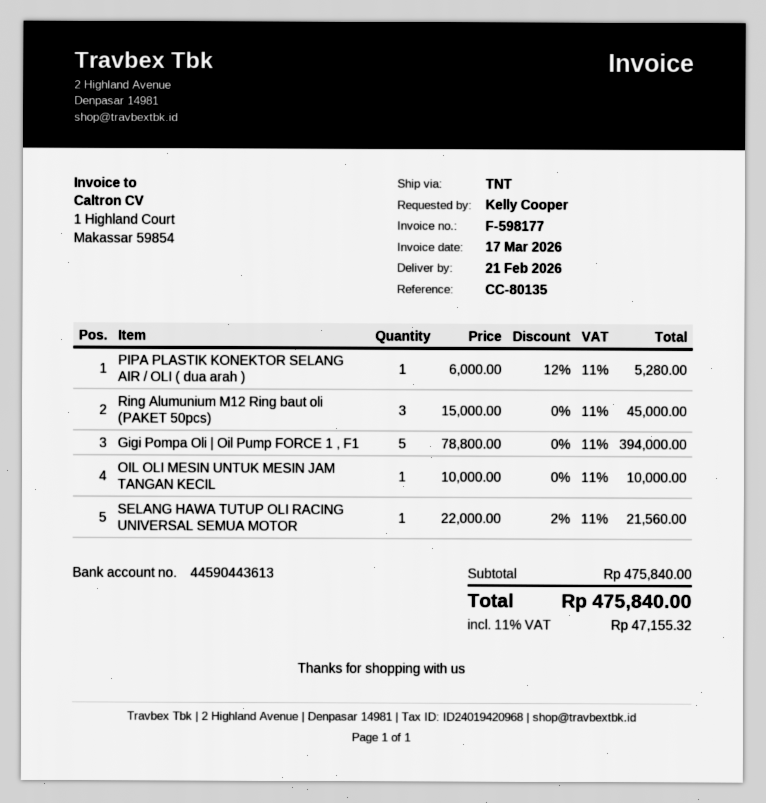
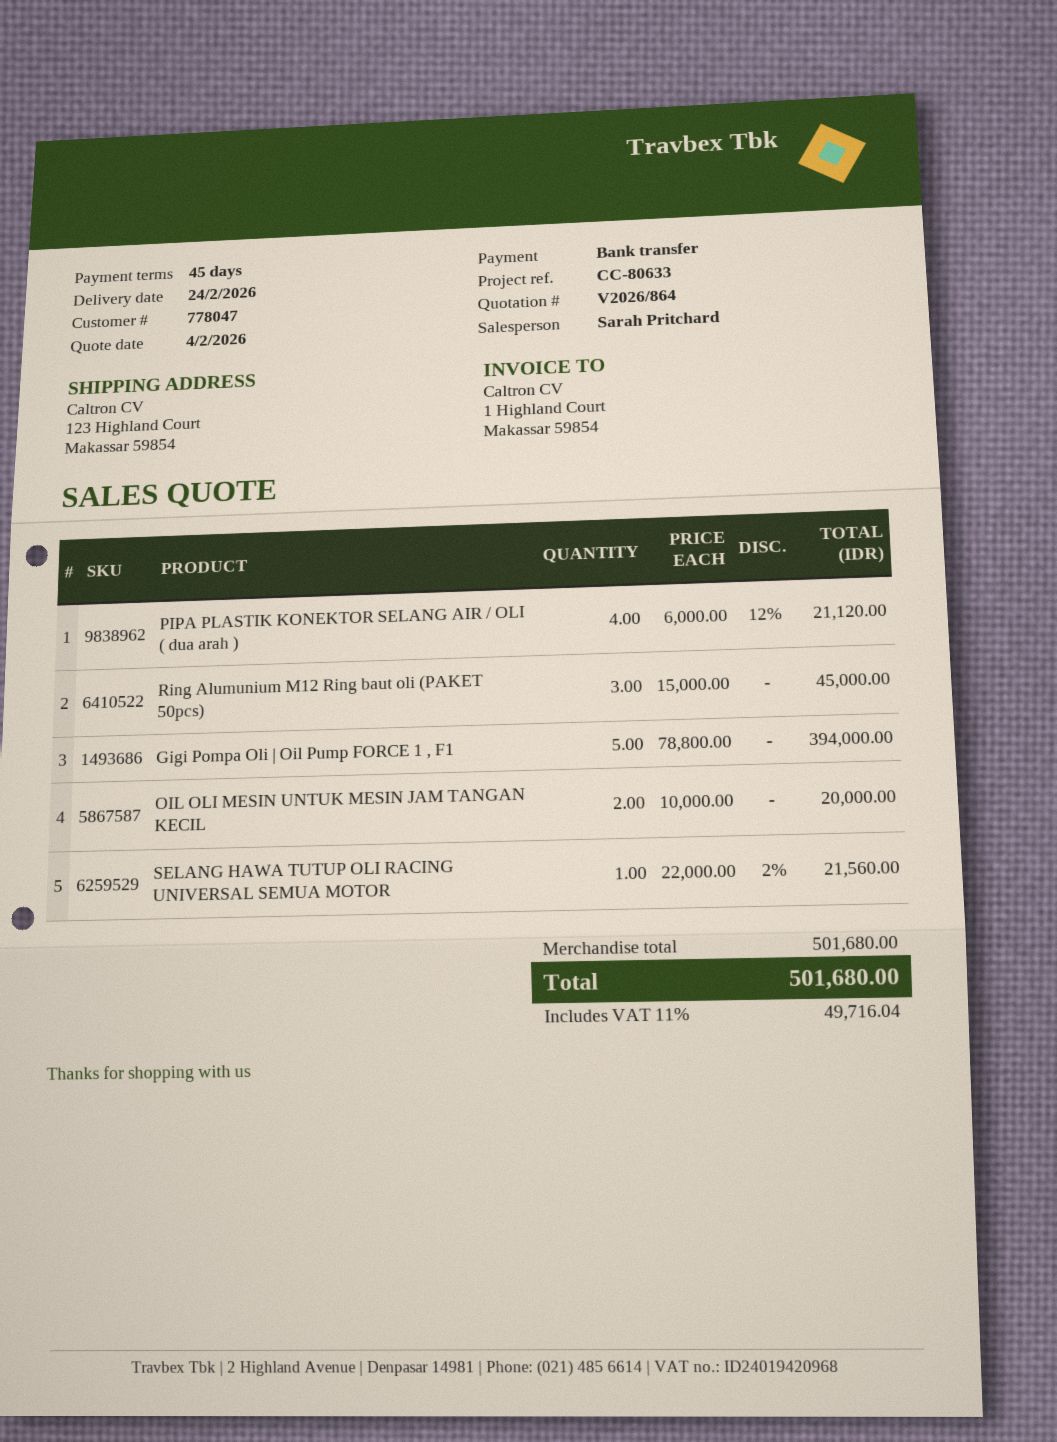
delivery date: 2026-02-21 -> 2026-02-24
reference: CC-80135 -> CC-80633
PIPA PLASTIK KONEKTOR SELANG AIR / OLI ( dua arah ): 1 x 6000.00 - 12% = 5280.00 -> 4 x 6000.00 - 12% = 21120.00
OIL OLI MESIN UNTUK MESIN JAM TANGAN KECIL: 1 x 10000.00 = 10000.00 -> 2 x 10000.00 = 20000.00
subtotal: 475840.00 -> 501680.00
tax: 11% = 47155.32 -> 11% = 49716.04
total: 475840.00 -> 501680.00

